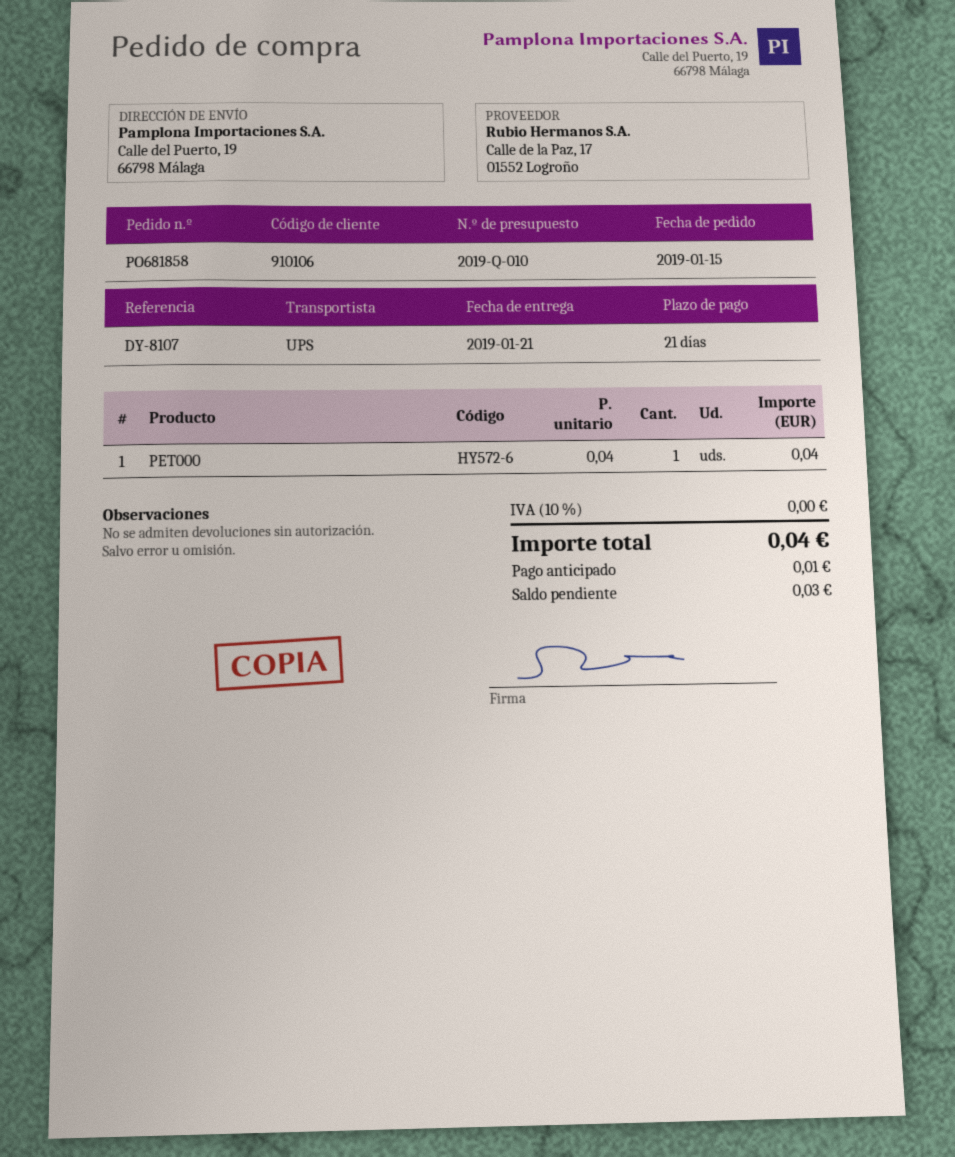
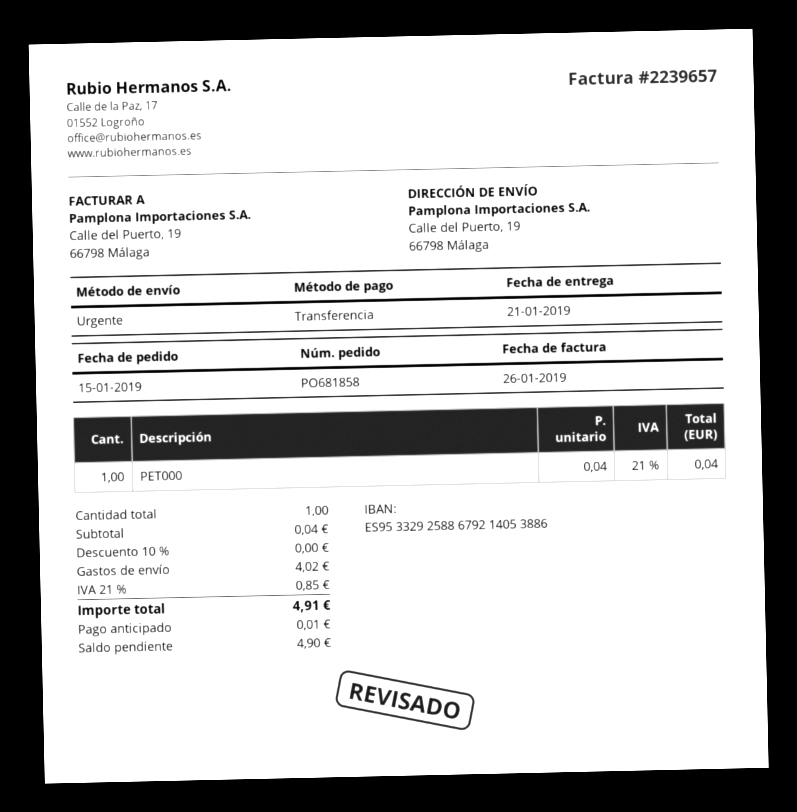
shipping method: UPS -> express
discount: none -> 10% = 0.00
shipping: none -> 4.02
tax: 10% = 0.00 -> 21% = 0.85
total: 0.04 -> 4.91
balance: 0.03 -> 4.90

